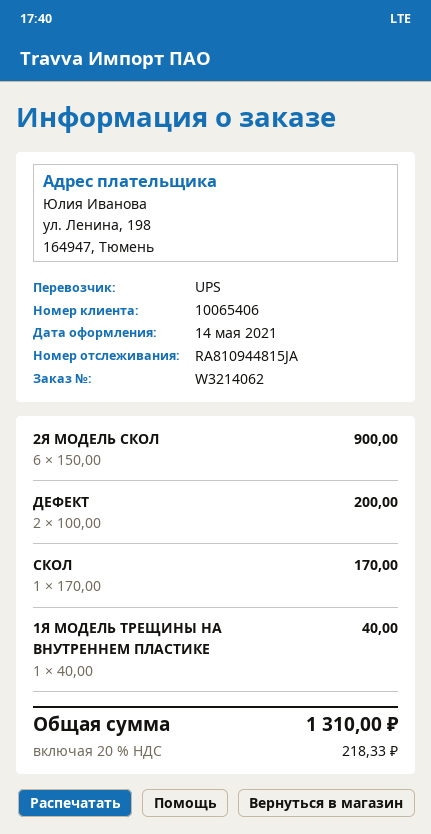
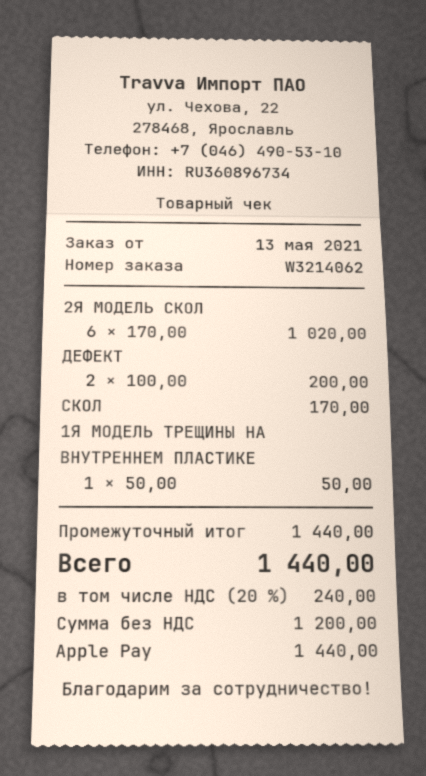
order date: 2021-05-14 -> 2021-05-13
2Я МОДЕЛЬ СКОЛ: 6 x 150.00 = 900.00 -> 6 x 170.00 = 1020.00
1Я МОДЕЛЬ ТРЕЩИНЫ НА ВНУТРЕННЕМ ПЛАСТИКЕ: 1 x 40.00 = 40.00 -> 1 x 50.00 = 50.00
tax: 20% = 218.33 -> 20% = 240.00
total: 1310.00 -> 1440.00

